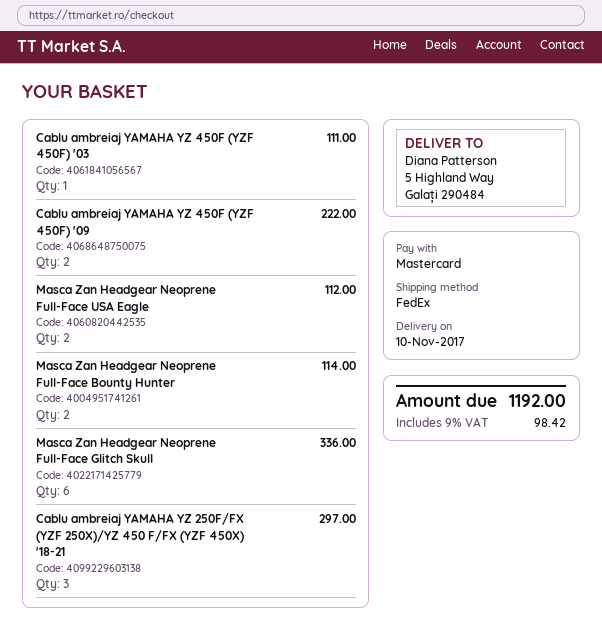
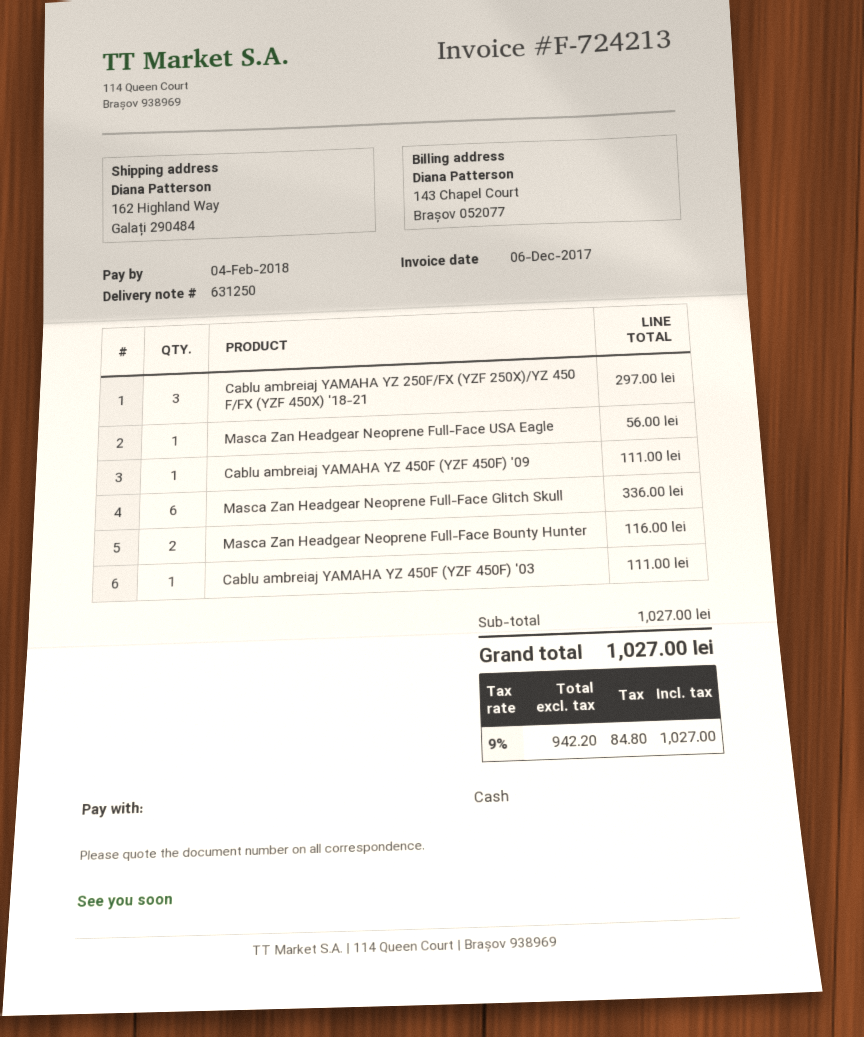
payment method: Mastercard -> cash
ship to: 5 Highland Way, Galați 290484 -> 162 Highland Way, Galați 290484
Cablu ambreiaj YAMAHA YZ 450F (YZF 450F) '09: 2 for 222.00 -> 1 for 111.00
Masca Zan Headgear Neoprene Full-Face USA Eagle: 2 for 112.00 -> 1 for 56.00
Masca Zan Headgear Neoprene Full-Face Bounty Hunter: 2 for 114.00 -> 2 for 116.00
tax: 9% = 98.42 -> 9% = 84.80
total: 1192.00 -> 1027.00

